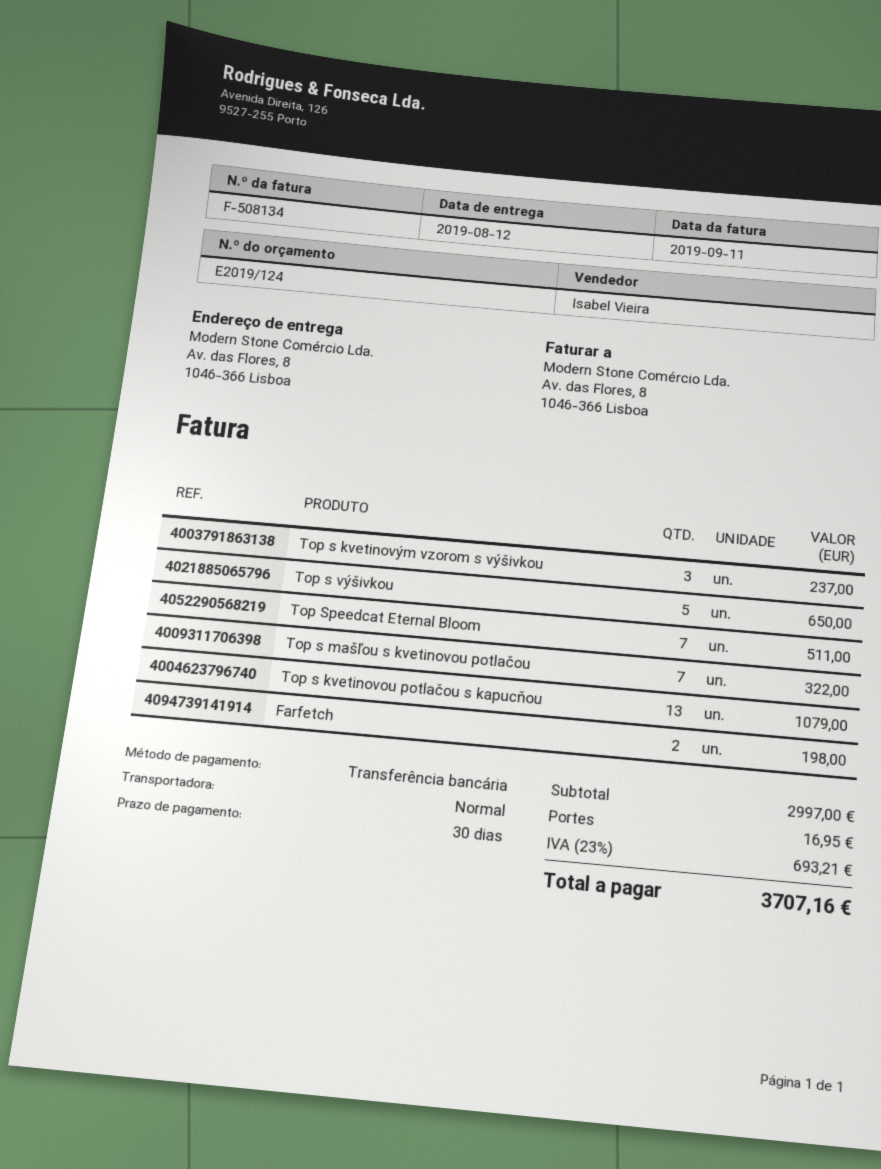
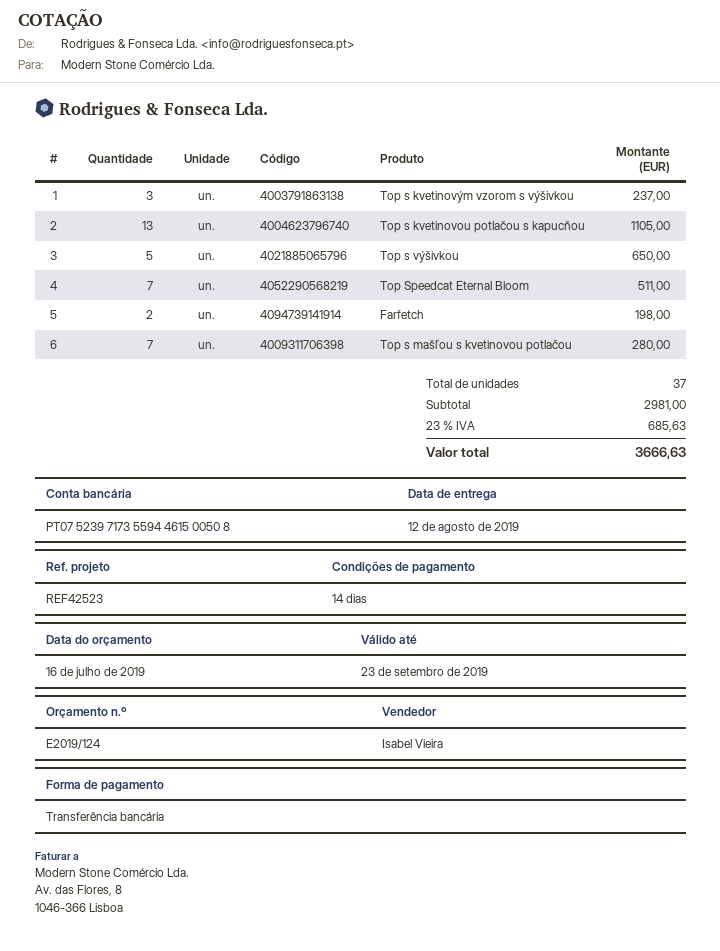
payment terms: 30 days -> 14 days
Top s mašľou s kvetinovou potlačou: 7 for 322.00 -> 7 for 280.00
Top s kvetinovou potlačou s kapucňou: 13 for 1079.00 -> 13 for 1105.00
subtotal: 2997.00 -> 2981.00
shipping: 16.95 -> none
tax: 23% = 693.21 -> 23% = 685.63
total: 3707.16 -> 3666.63

